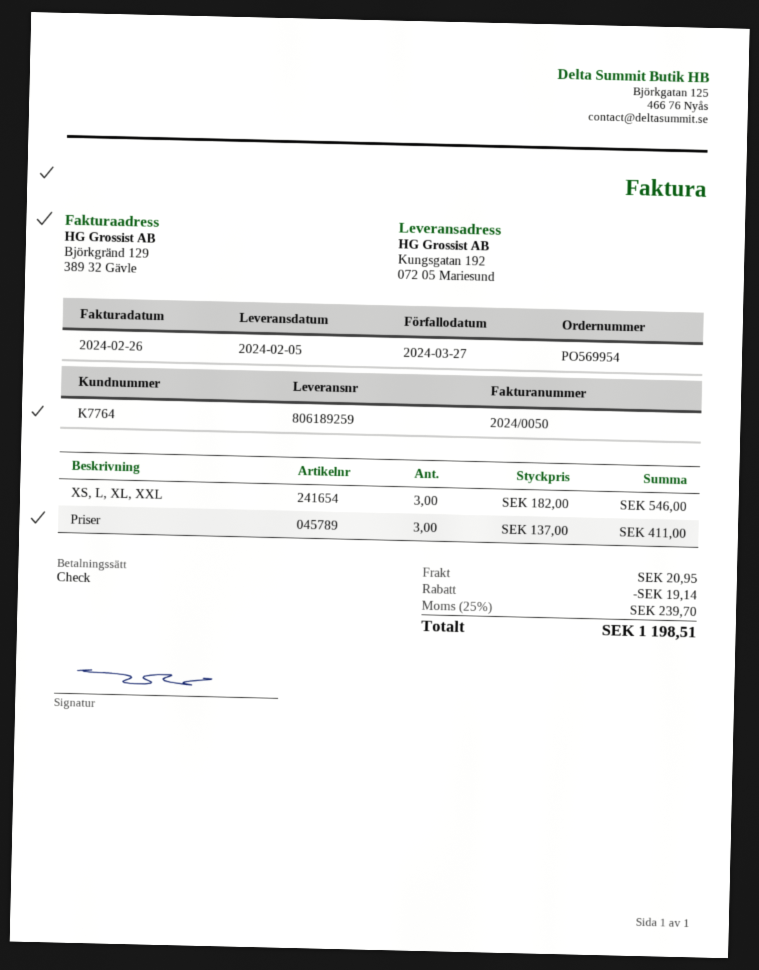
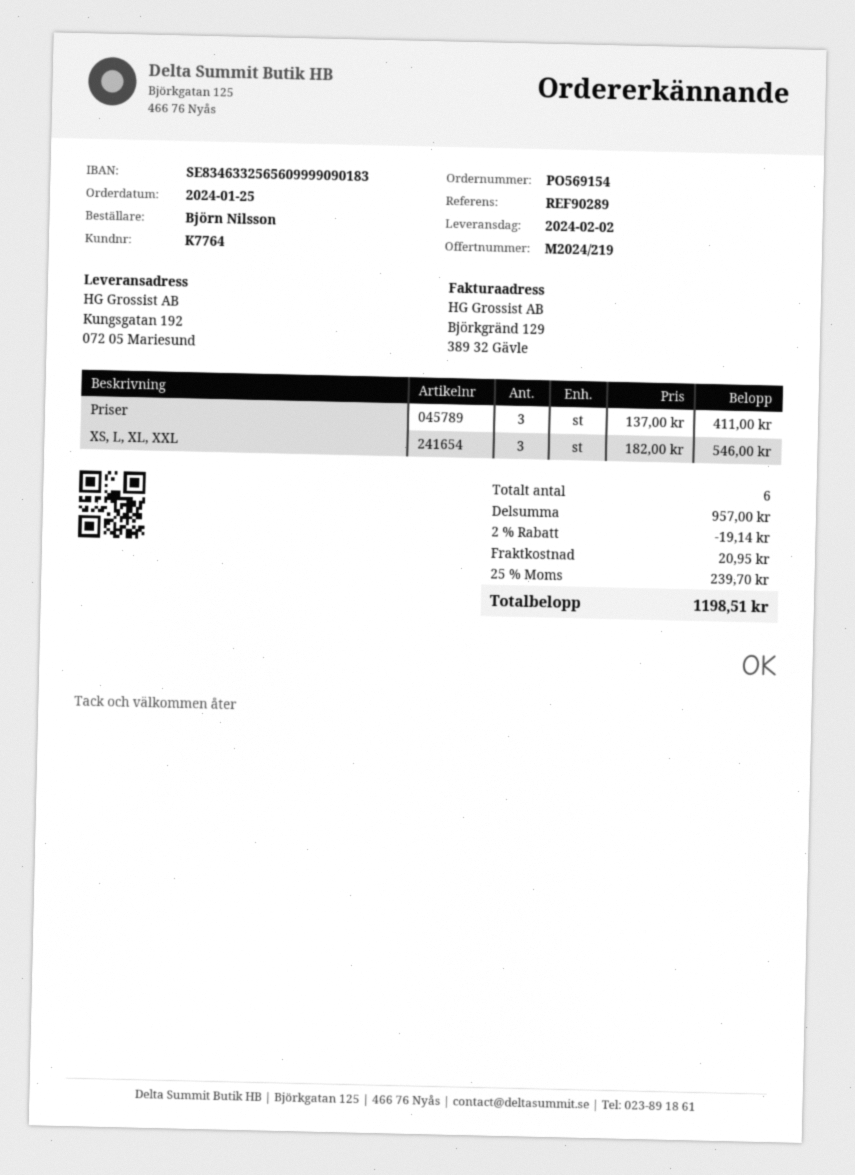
order number: PO569954 -> PO569154
delivery date: 2024-02-05 -> 2024-02-02

